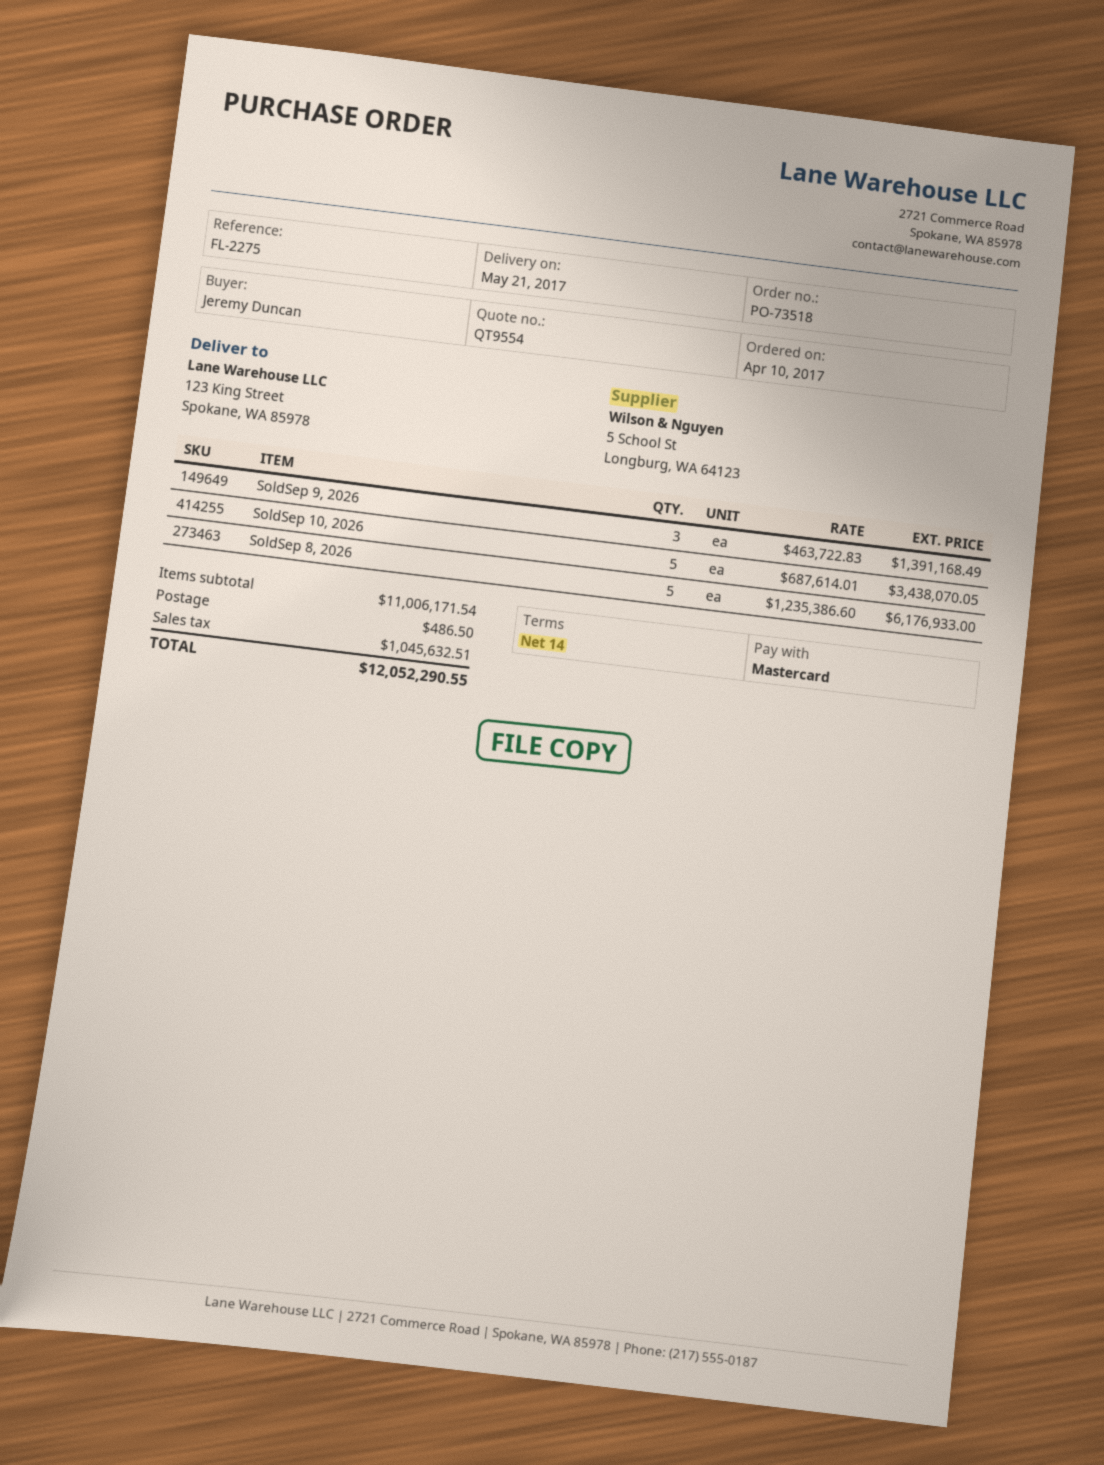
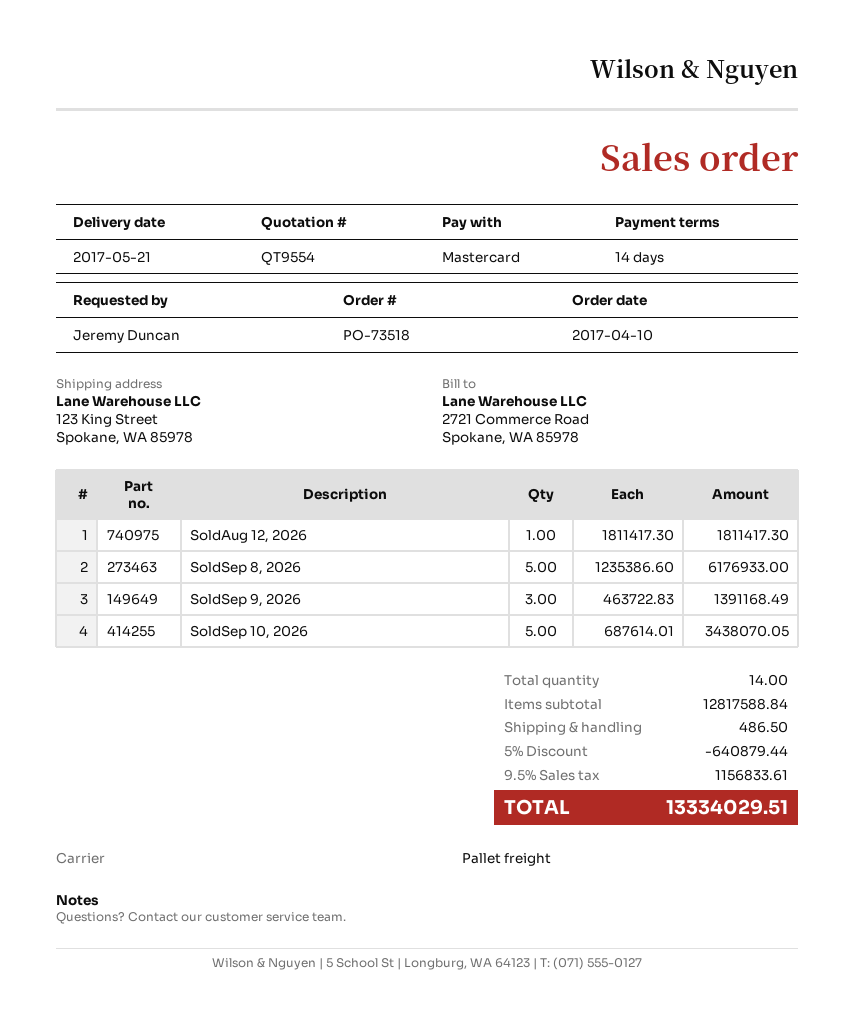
SoldAug 12, 2026: none -> 1 x 1811417.30 = 1811417.30
subtotal: 11006171.54 -> 12817588.84
discount: none -> 5% = 640879.44
tax: 1045632.51 -> 1156833.61
total: 12052290.55 -> 13334029.51

